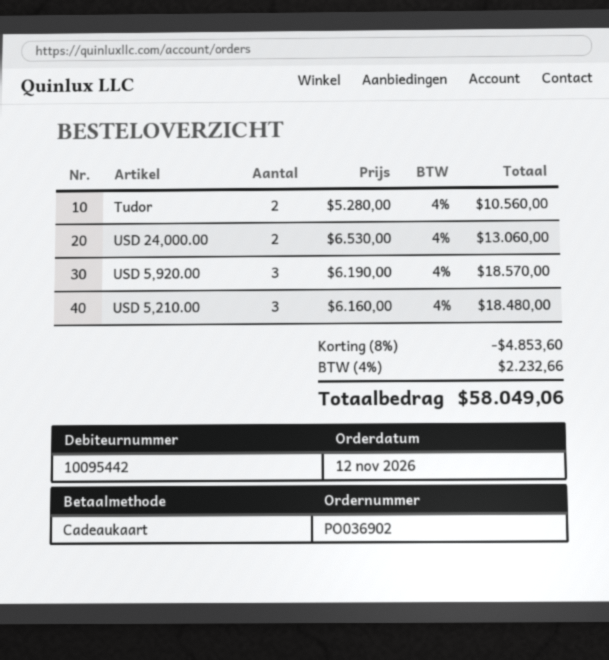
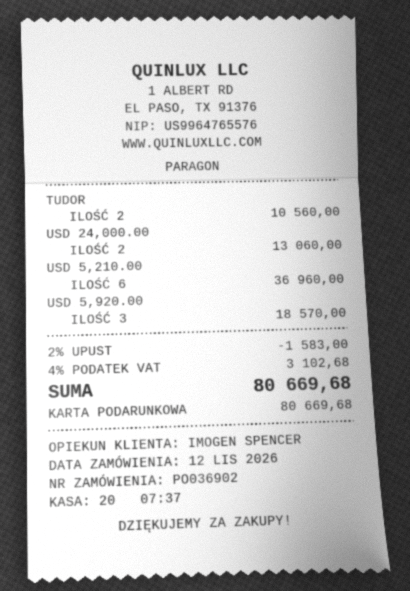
USD 5,210.00: 3 for 18480.00 -> 6 for 36960.00
discount: 8% = 4853.60 -> 2% = 1583.00
tax: 4% = 2232.66 -> 4% = 3102.68
total: 58049.06 -> 80669.68

